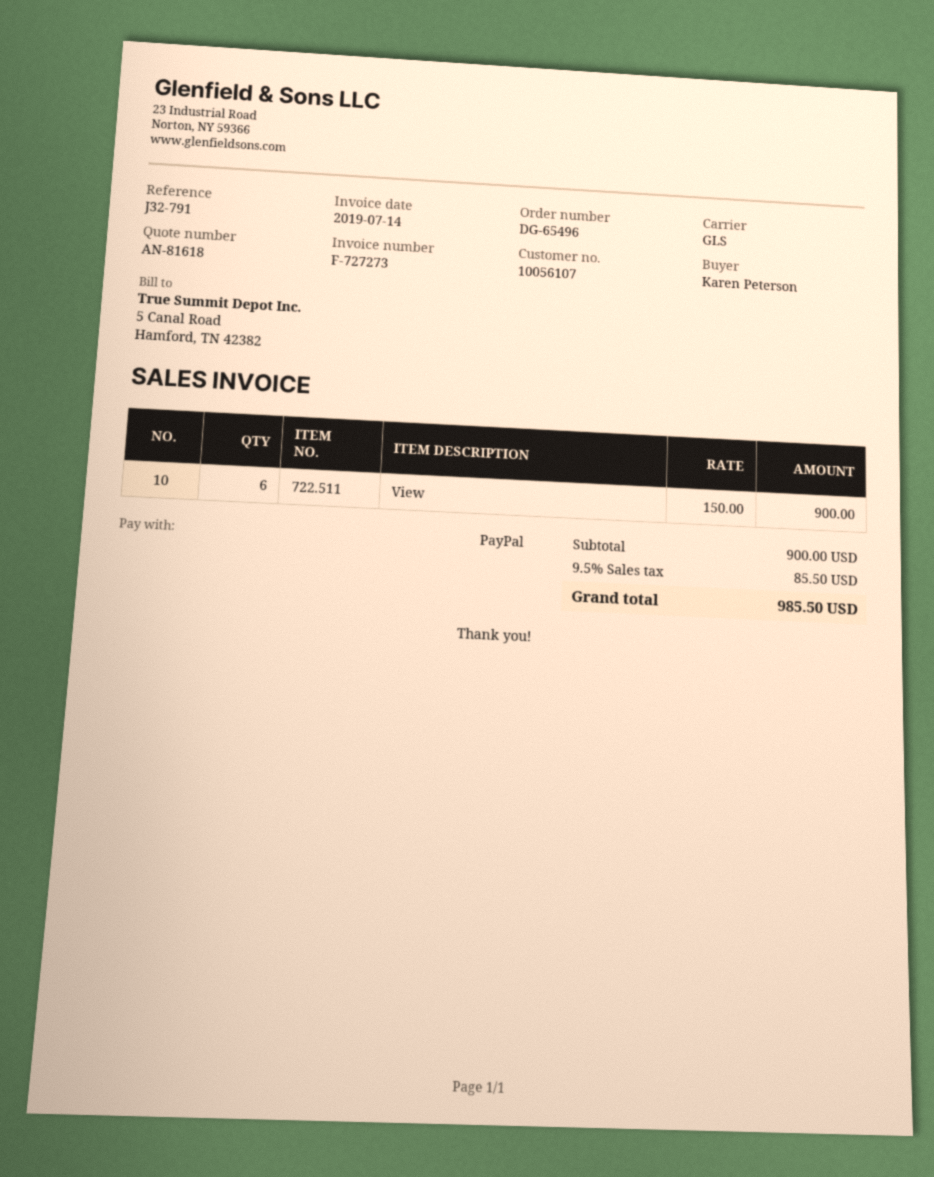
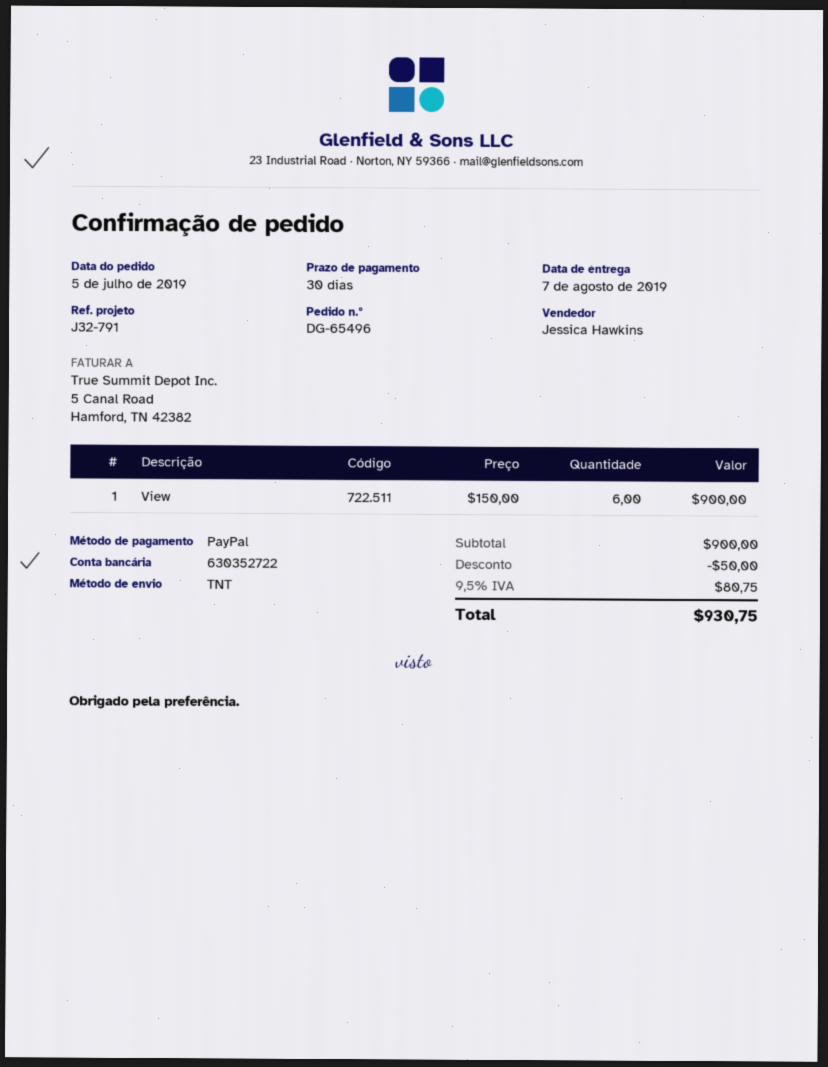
shipping method: GLS -> TNT
discount: none -> 50.00
tax: 9.5% = 85.50 -> 9.5% = 80.75
total: 985.50 -> 930.75

